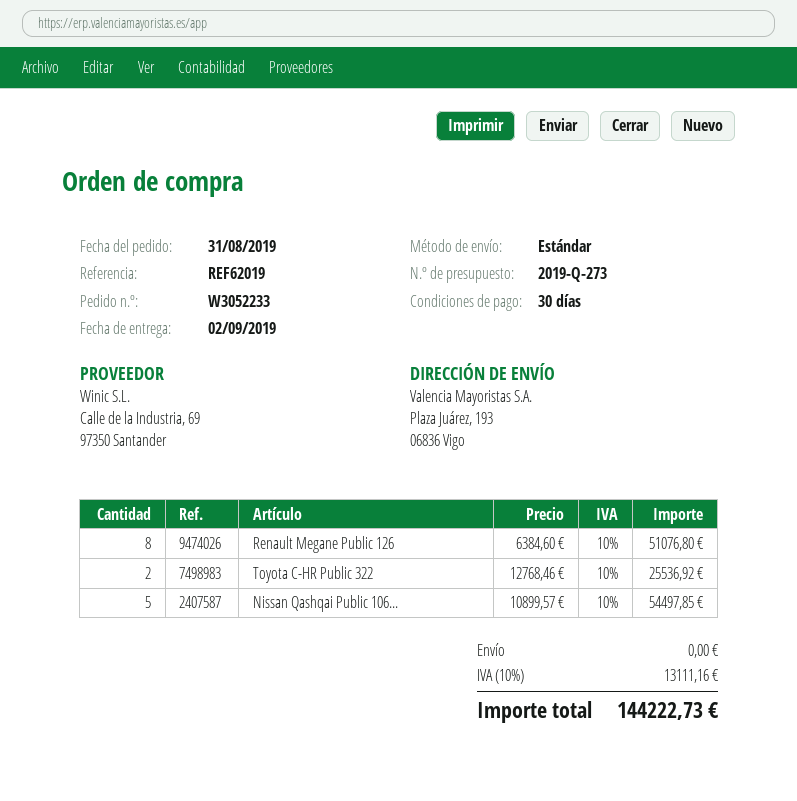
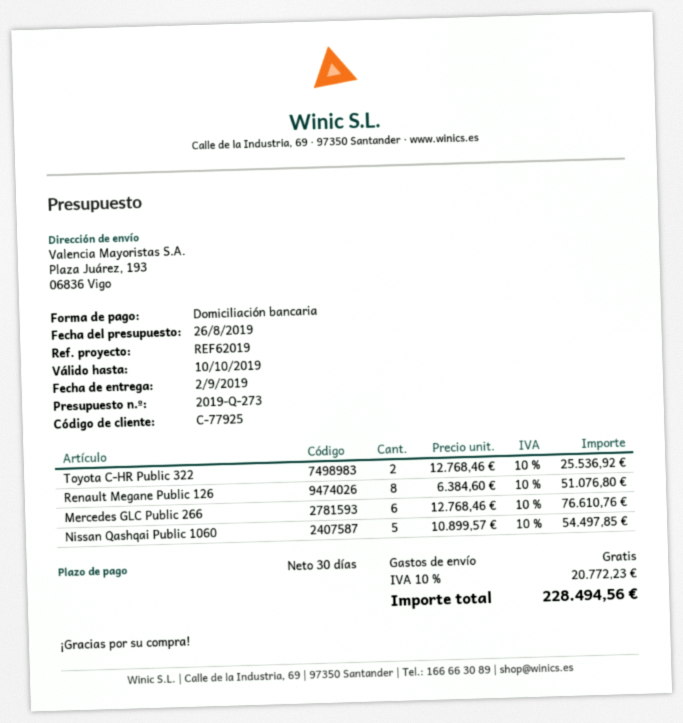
Mercedes GLC Public 266: none -> 6 x 12768.46 = 76610.76
tax: 10% = 13111.16 -> 10% = 20772.23
total: 144222.73 -> 228494.56

